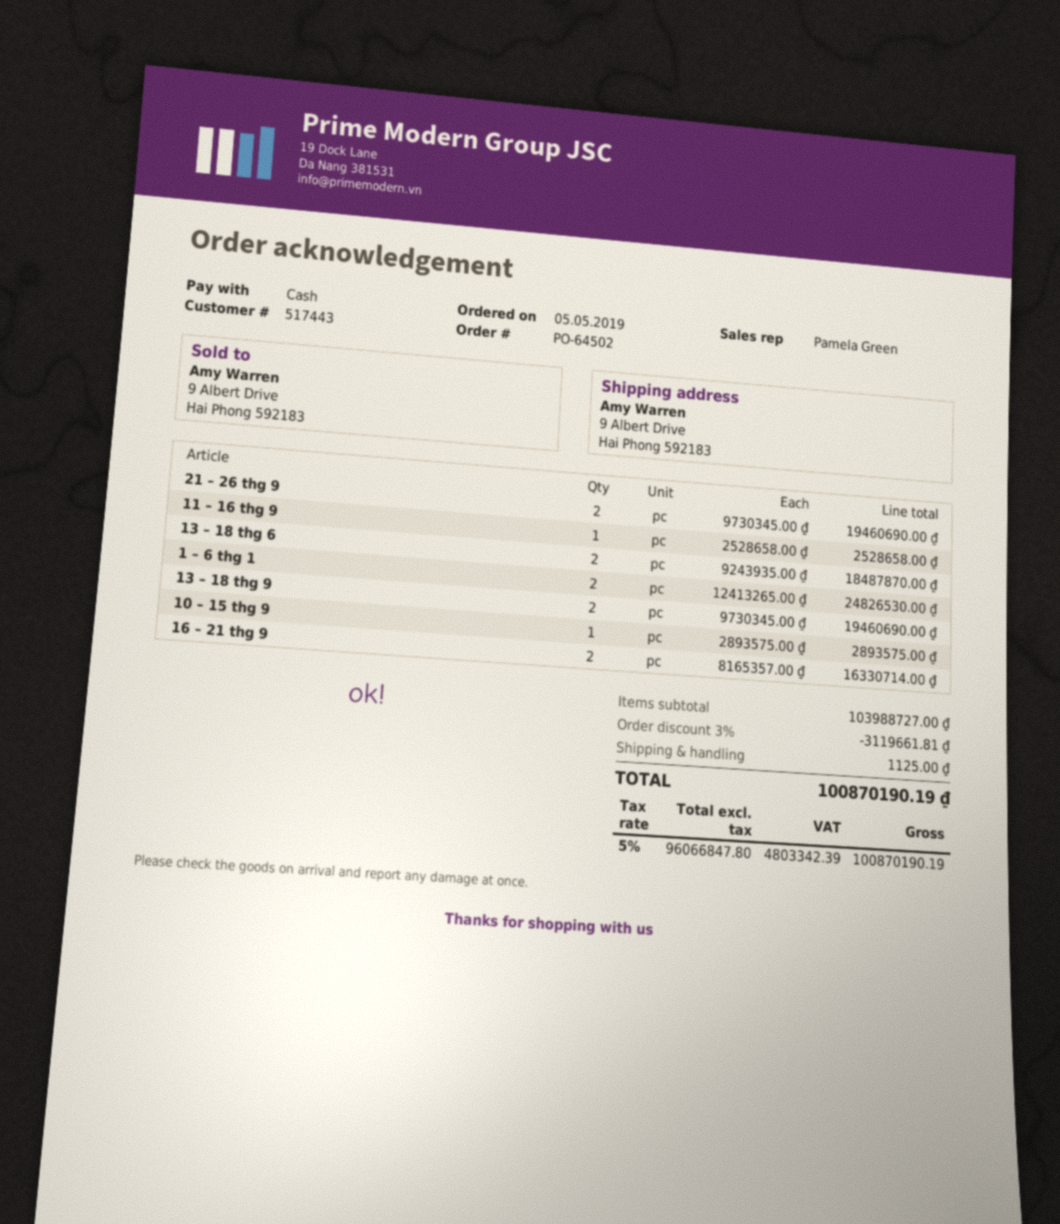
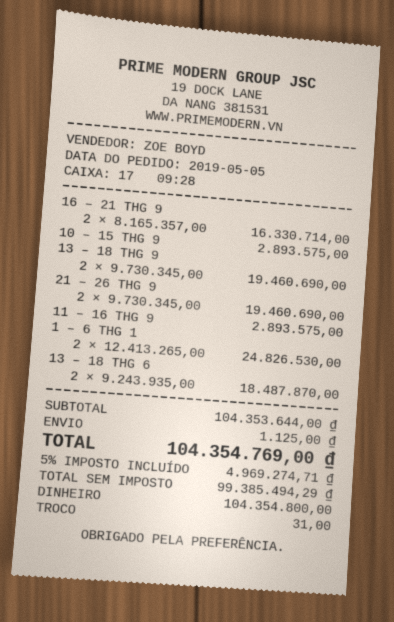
sales rep: Pamela Green -> ZOE BOYD
11 – 16 thg 9: 1 x 2528658.00 = 2528658.00 -> 1 x 2893575.00 = 2893575.00
subtotal: 103988727.00 -> 104353644.00
discount: 3% = 3119661.81 -> none
net: 96066847.80 -> 99385494.29
tax: 5% = 4803342.39 -> 5% = 4969274.71
total: 100870190.19 -> 104354769.00

